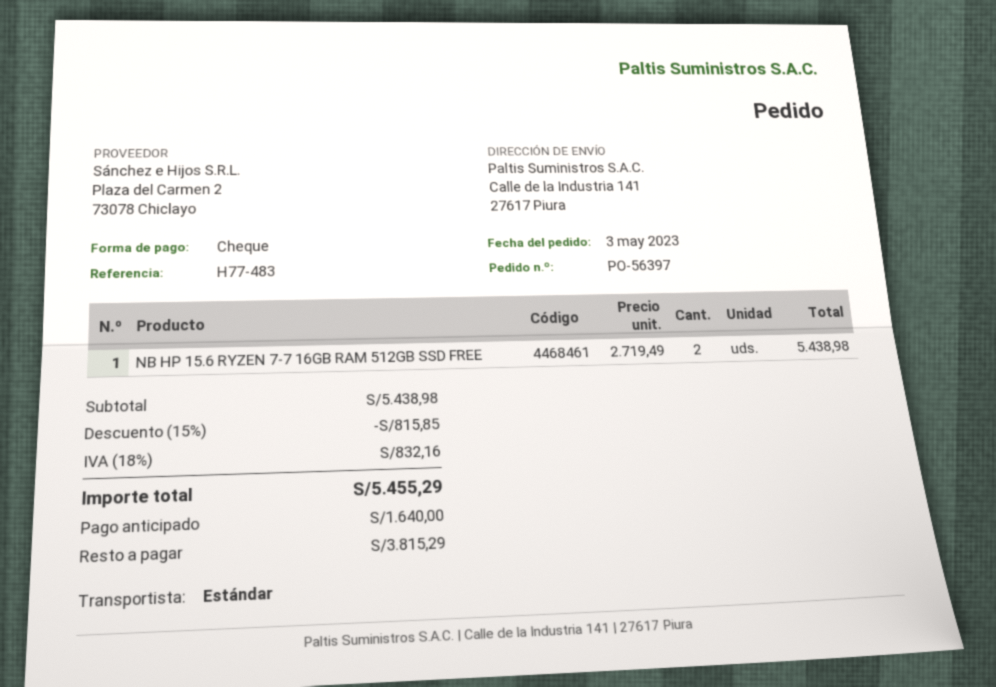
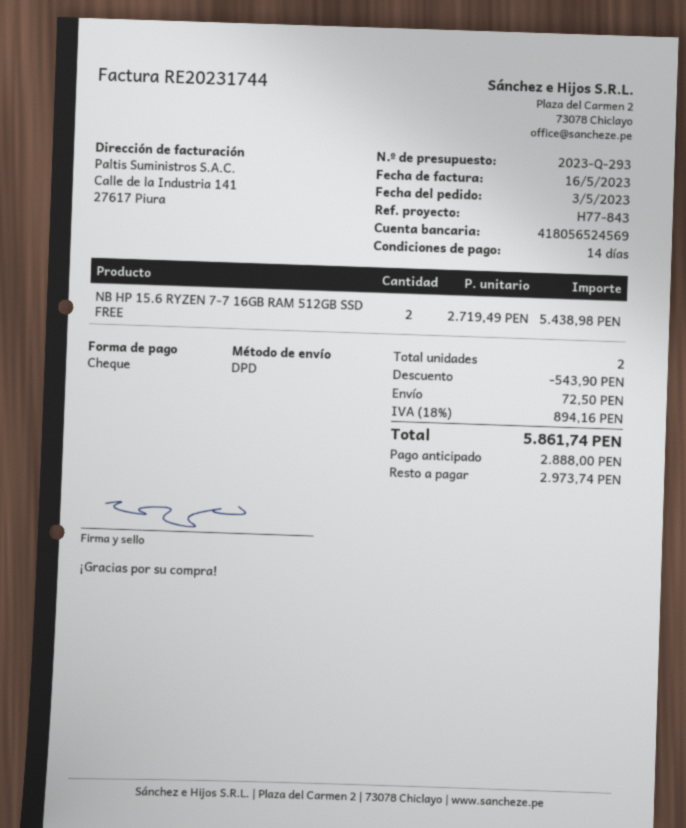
reference: H77-483 -> H77-843
shipping method: standard -> DPD
discount: 815.85 -> 543.90
shipping: none -> 72.50
tax: 18% = 832.16 -> 18% = 894.16
total: 5455.29 -> 5861.74
deposit: 1640.00 -> 2888.00
balance: 3815.29 -> 2973.74

